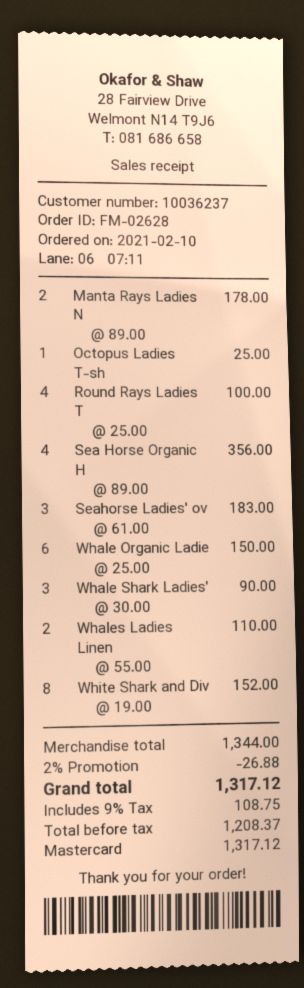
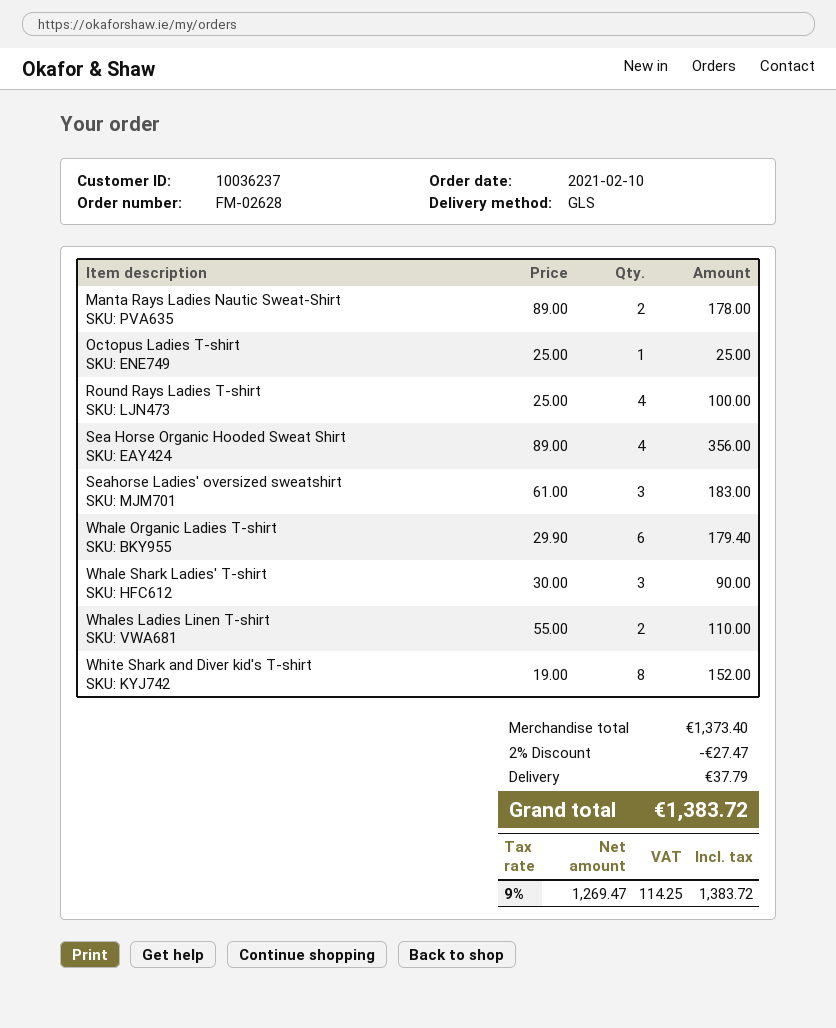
Whale Organic Ladie: 6 x 25.00 = 150.00 -> 6 x 29.90 = 179.40
subtotal: 1344.00 -> 1373.40
discount: 2% = 26.88 -> 2% = 27.47
shipping: none -> 37.79
net: 1208.37 -> 1269.47
tax: 9% = 108.75 -> 9% = 114.25
total: 1317.12 -> 1383.72

